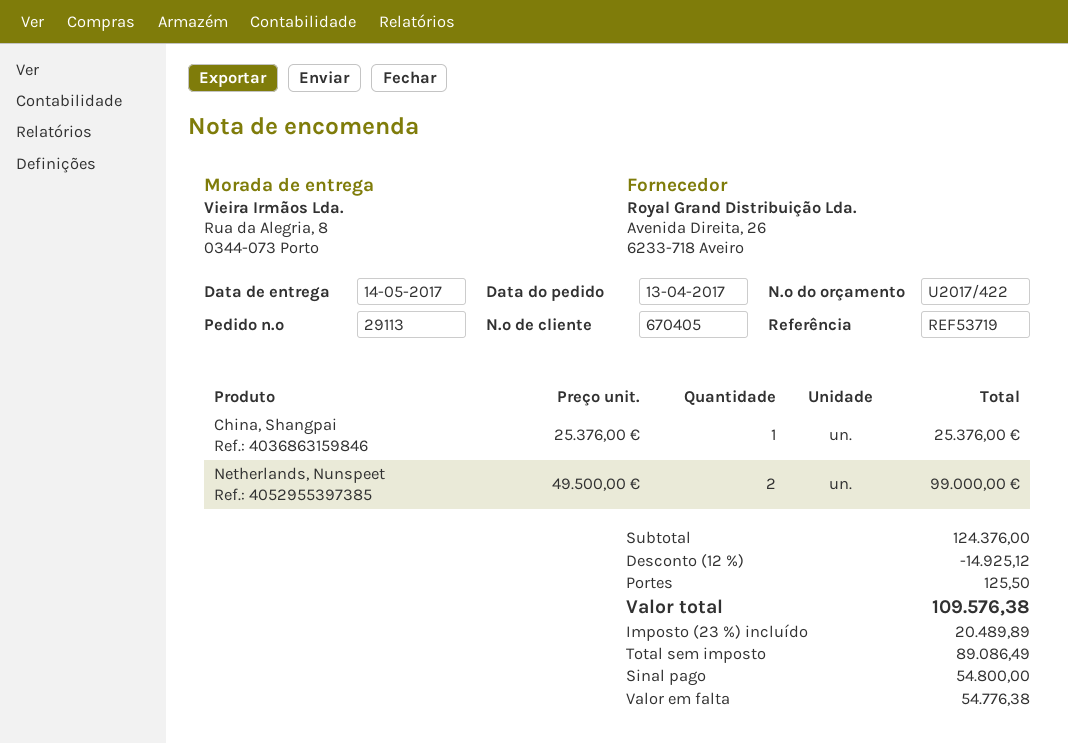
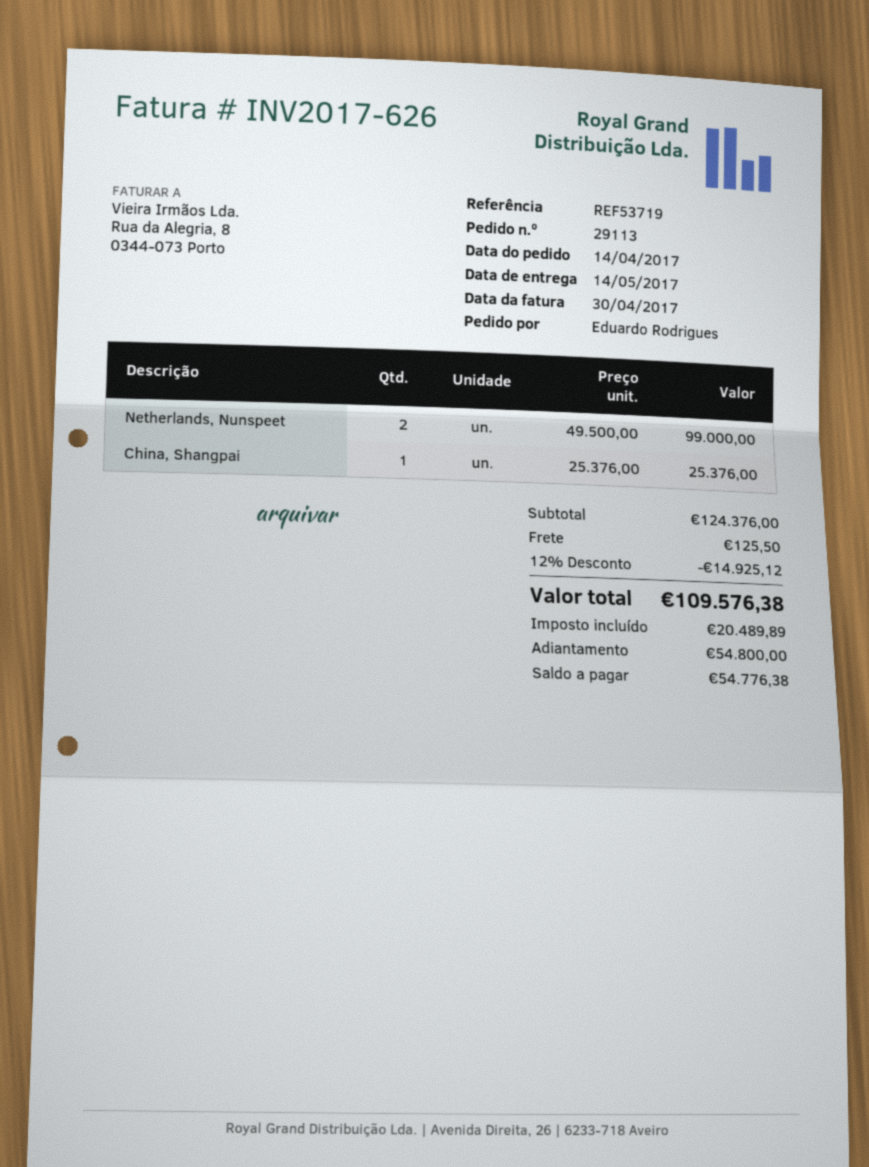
order date: 2017-04-13 -> 2017-04-14

